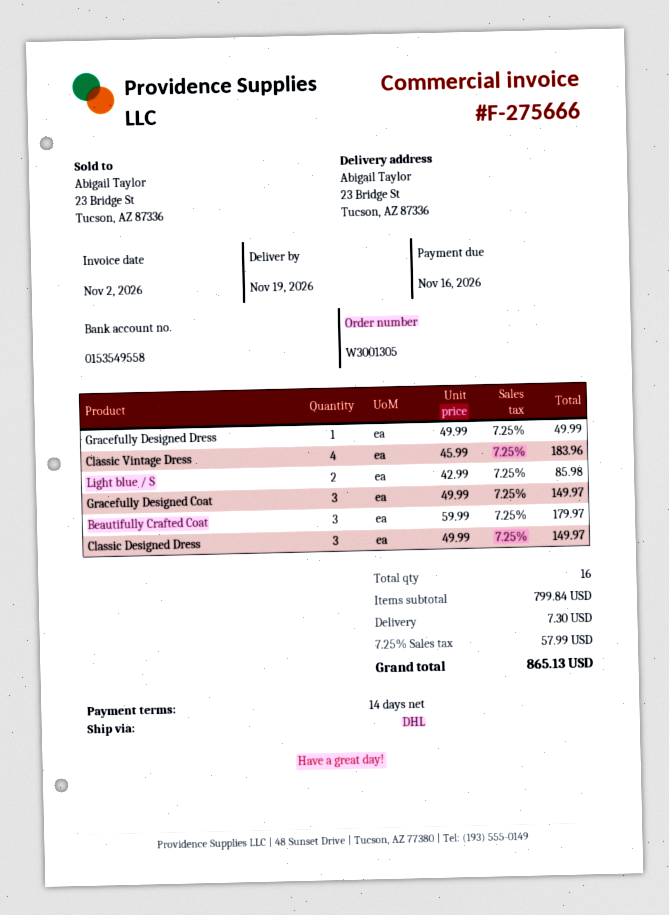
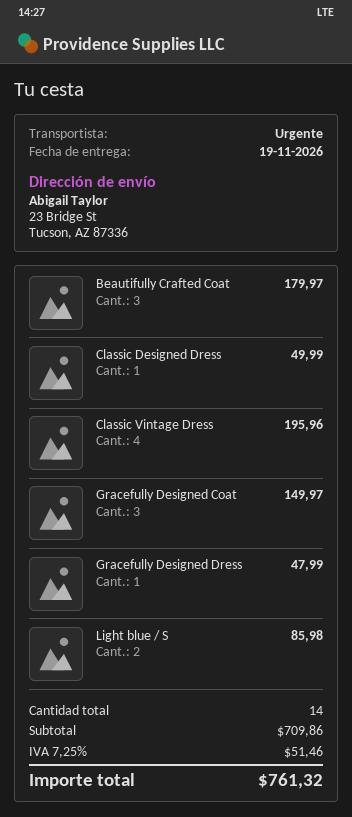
shipping method: DHL -> express
Gracefully Designed Dress: 1 for 49.99 -> 1 for 47.99
Classic Vintage Dress: 4 for 183.96 -> 4 for 195.96
Classic Designed Dress: 3 for 149.97 -> 1 for 49.99
total quantity: 16 -> 14
subtotal: 799.84 -> 709.86
shipping: 7.30 -> none
tax: 7.25% = 57.99 -> 7.25% = 51.46
total: 865.13 -> 761.32

